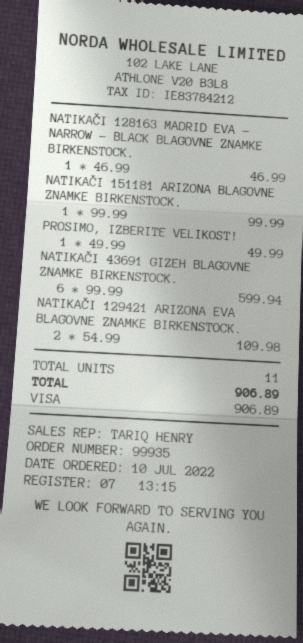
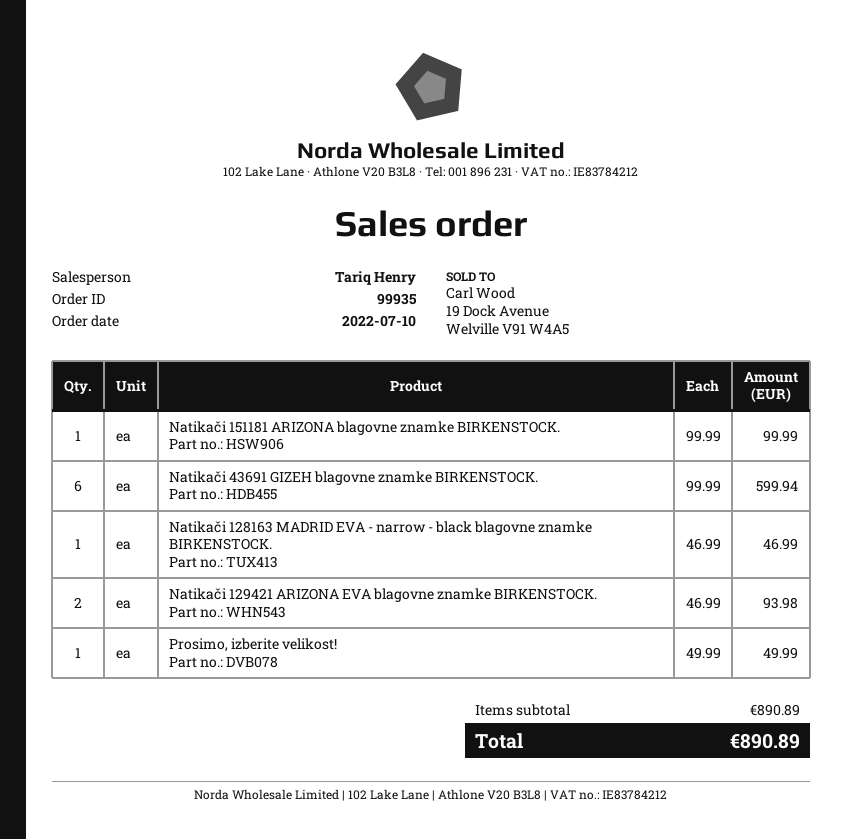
NATIKAČI 129421 ARIZONA EVA BLAGOVNE ZNAMKE BIRKENSTOCK.: 2 x 54.99 = 109.98 -> 2 x 46.99 = 93.98
total: 906.89 -> 890.89

